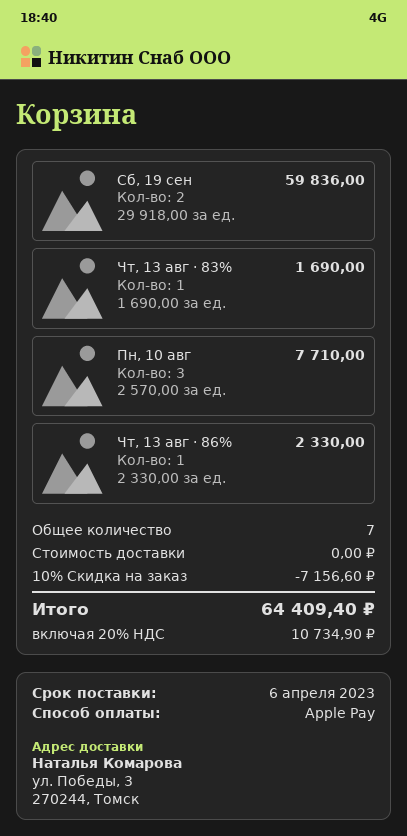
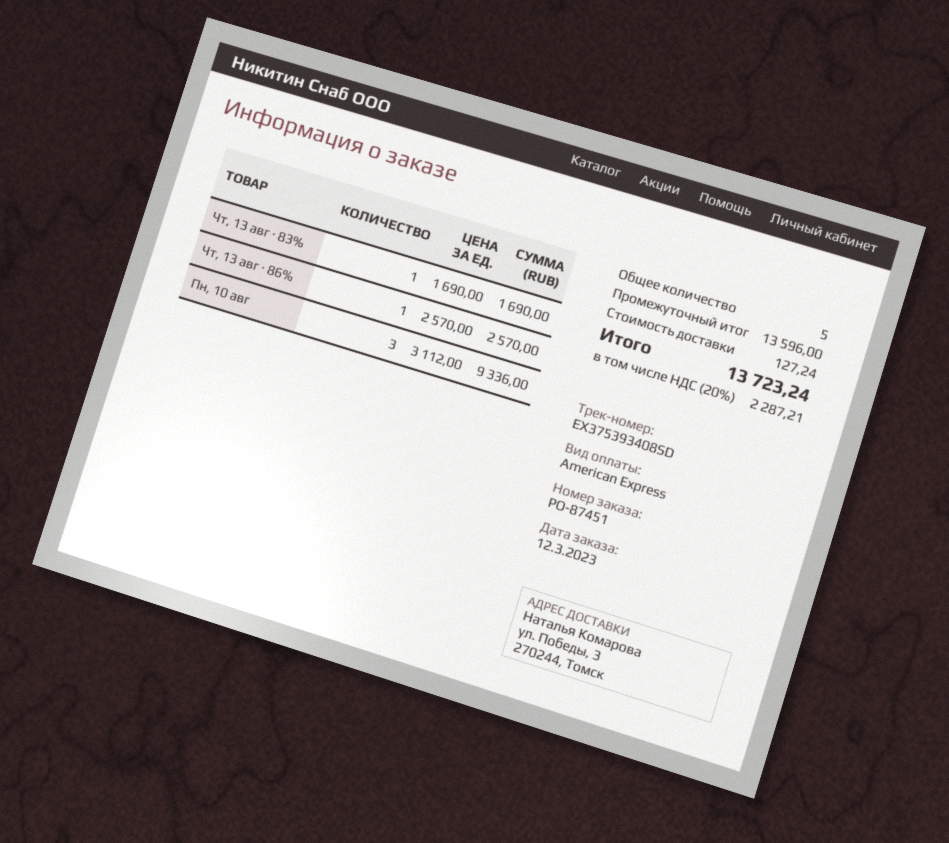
payment method: Apple Pay -> American Express
Сб, 19 сен: 2 x 29918.00 = 59836.00 -> none
Пн, 10 авг: 3 x 2570.00 = 7710.00 -> 3 x 3112.00 = 9336.00
Чт, 13 авг · 86%: 1 x 2330.00 = 2330.00 -> 1 x 2570.00 = 2570.00
total quantity: 7 -> 5
discount: 10% = 7156.60 -> none
shipping: 0.00 -> 127.24
tax: 20% = 10734.90 -> 20% = 2287.21
total: 64409.40 -> 13723.24

